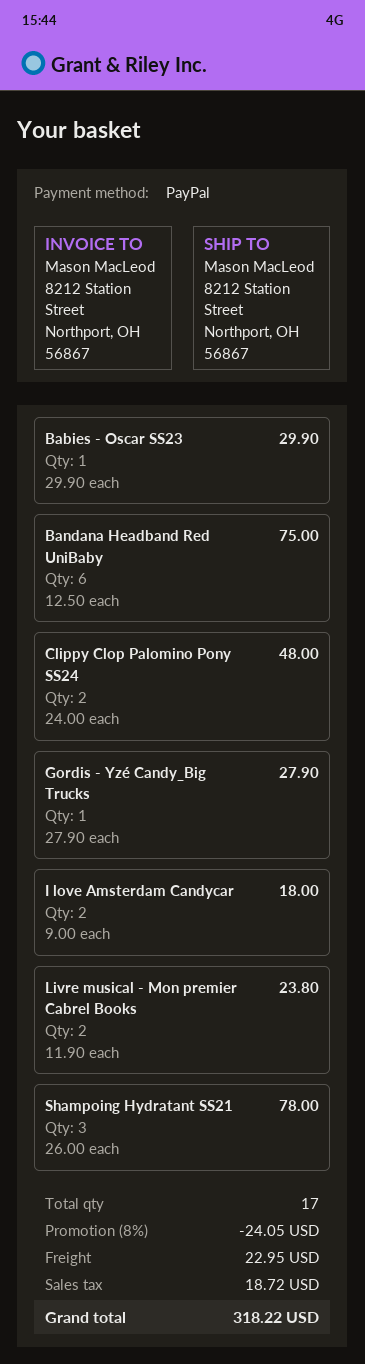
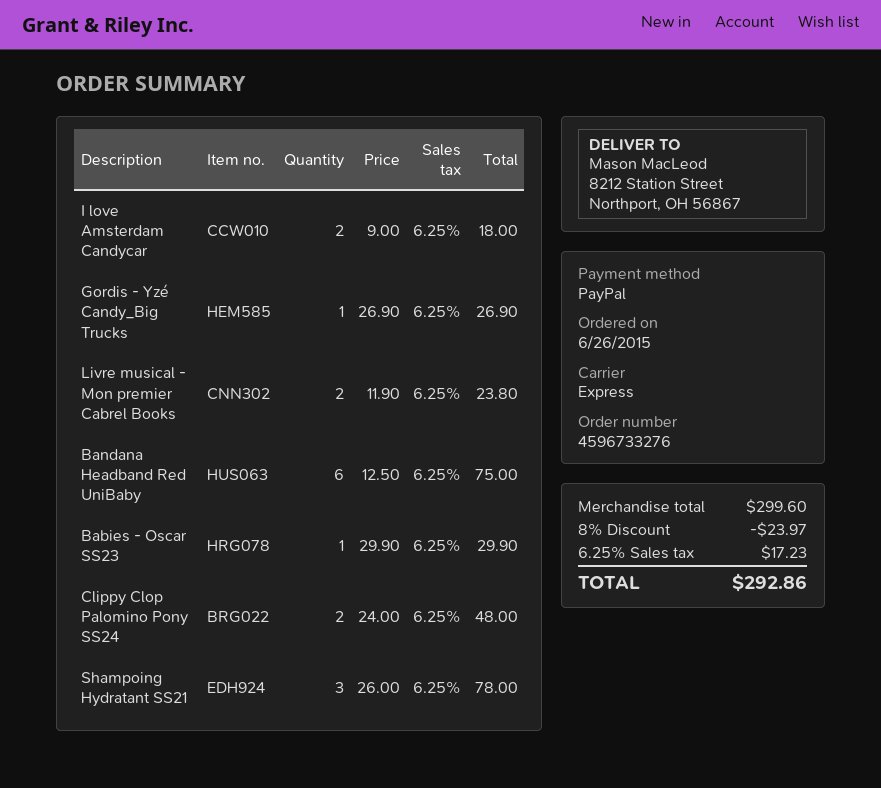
Gordis - Yzé Candy_Big Trucks: 1 x 27.90 = 27.90 -> 1 x 26.90 = 26.90
discount: 8% = 24.05 -> 8% = 23.97
shipping: 22.95 -> none
tax: 18.72 -> 17.23
total: 318.22 -> 292.86

